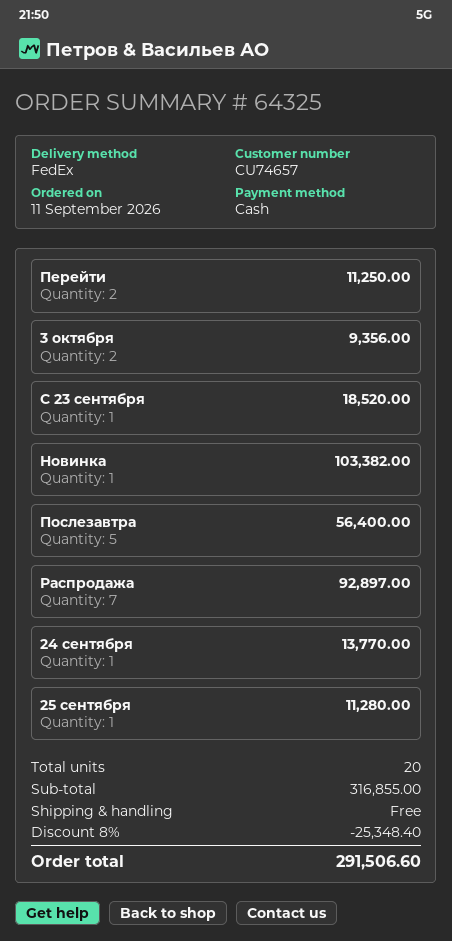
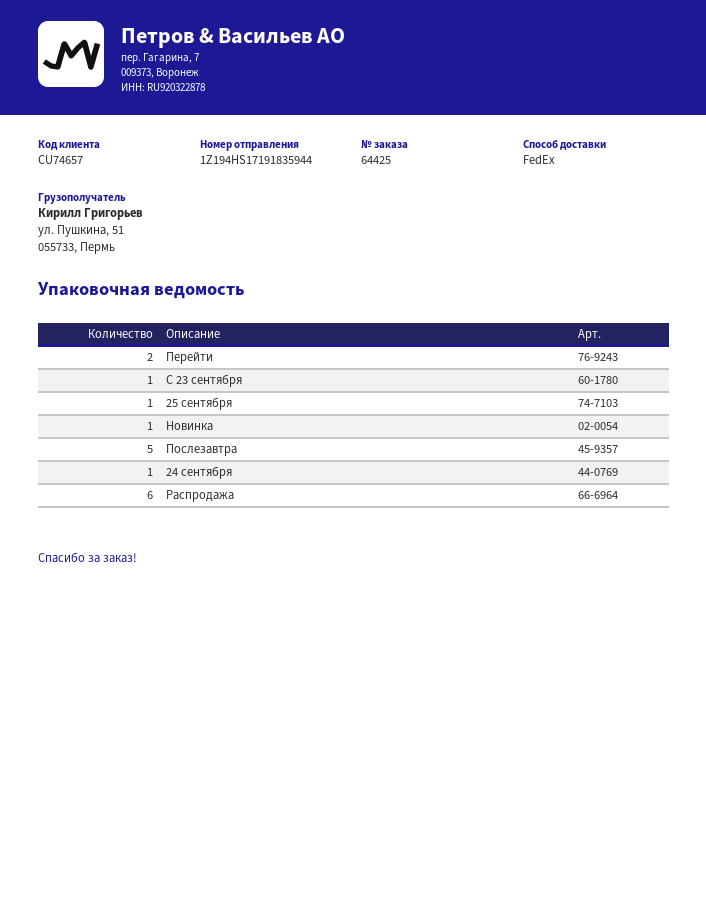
order number: 64325 -> 64425
3 октября: 2 -> none
Распродажа: 7 -> 6

